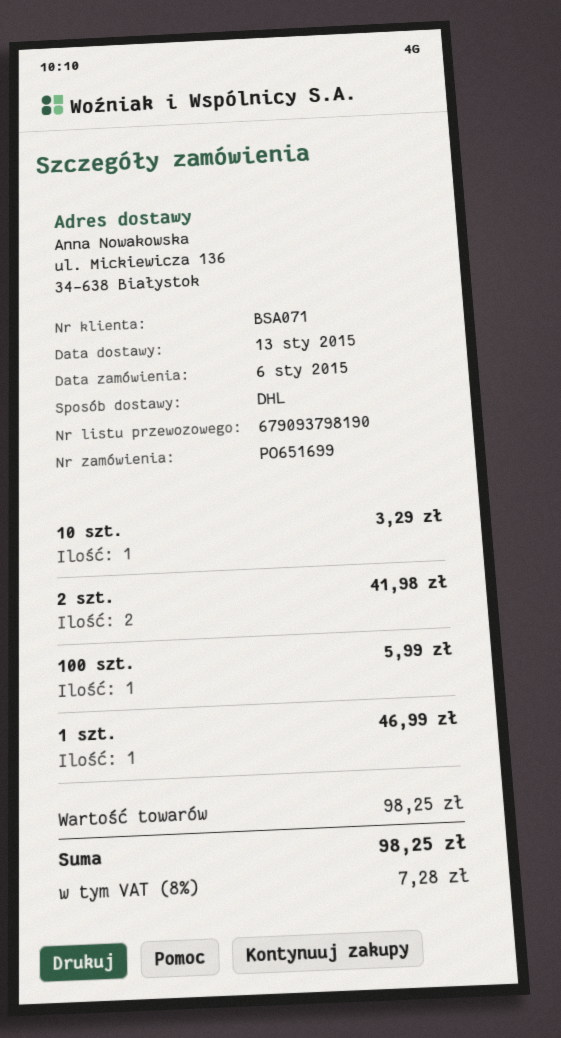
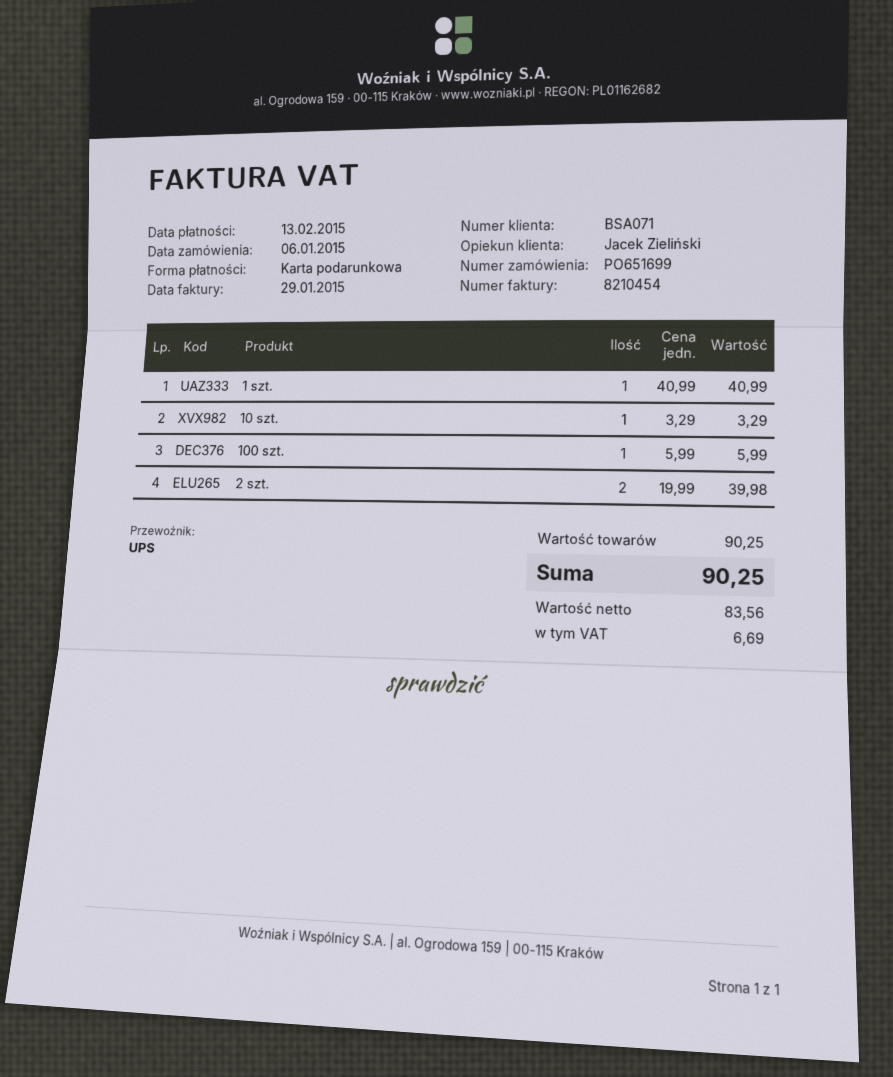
shipping method: DHL -> UPS
2 szt.: 2 for 41.98 -> 2 for 39.98
1 szt.: 1 for 46.99 -> 1 for 40.99
subtotal: 98.25 -> 90.25
tax: 7.28 -> 6.69
total: 98.25 -> 90.25

